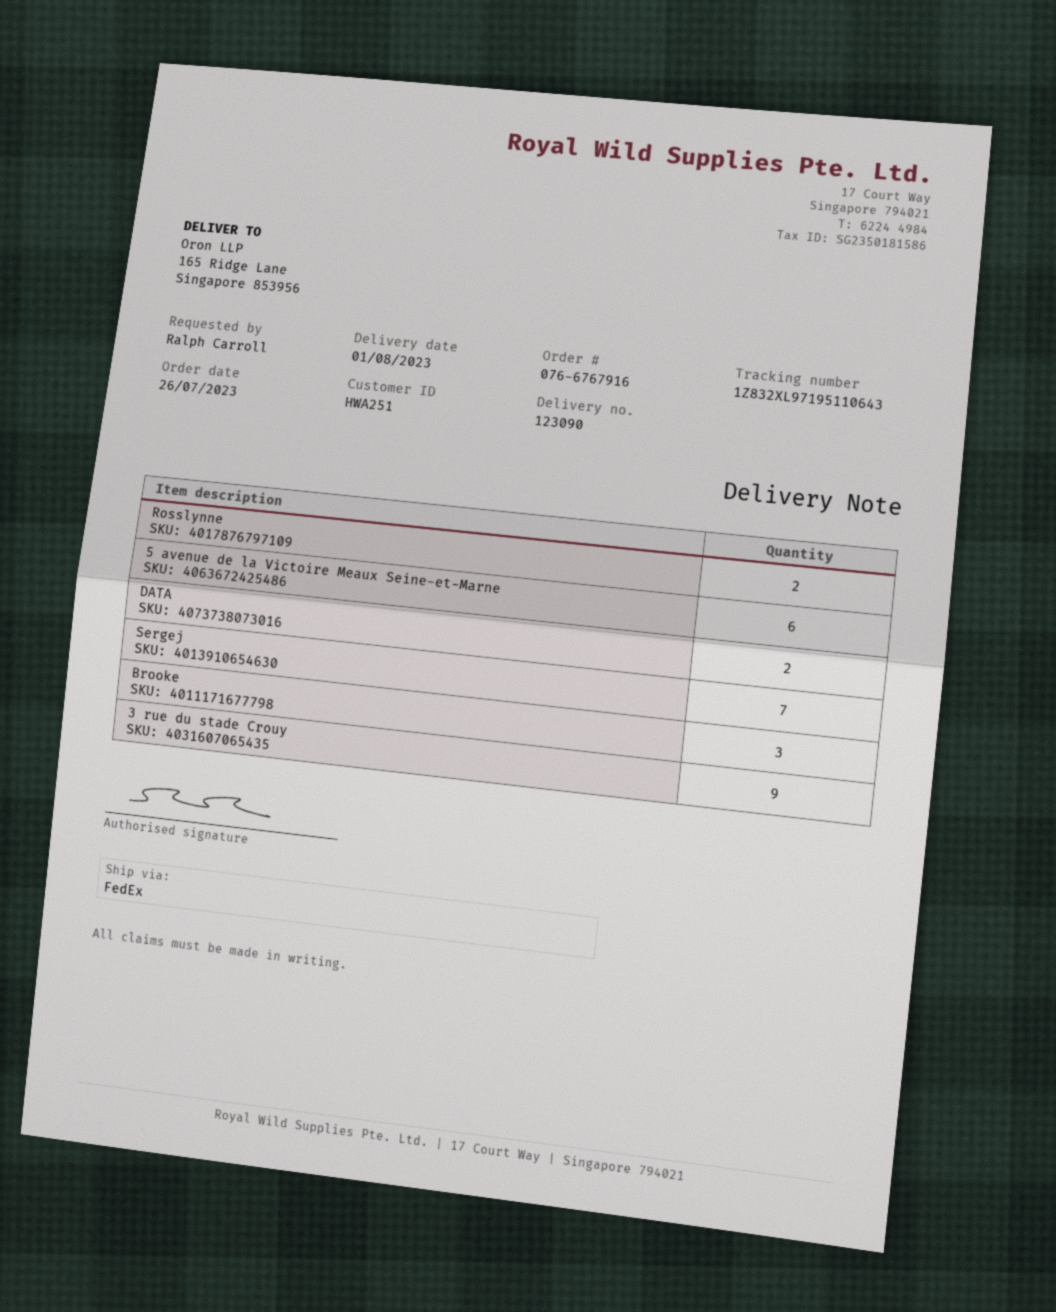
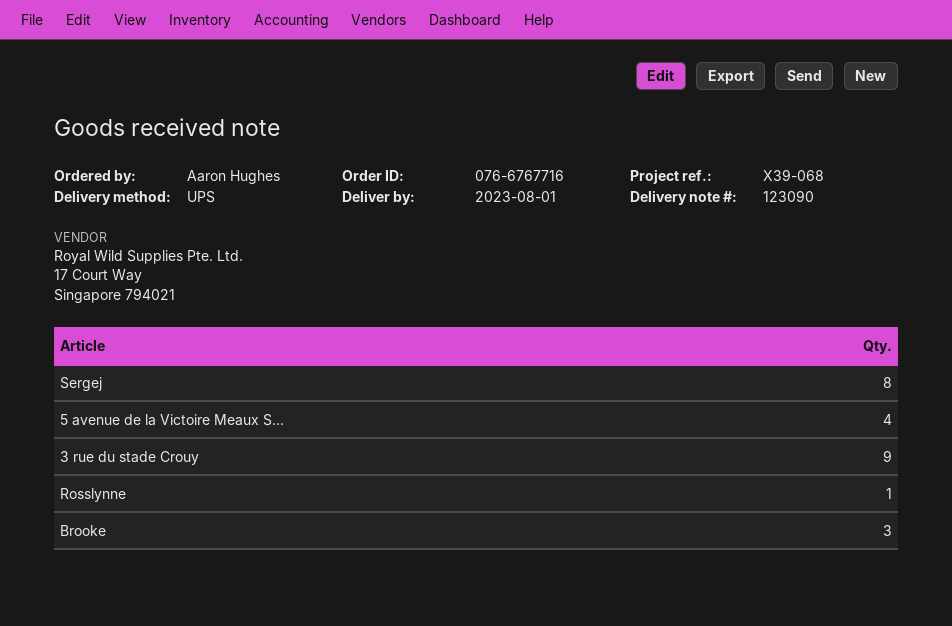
order number: 076-6767916 -> 076-6767716
ordered by: Ralph Carroll -> Aaron Hughes
shipping method: FedEx -> UPS
Rosslynne: 2 -> 1
5 avenue de la Victoire Meaux Seine-et-Marne: 6 -> 4
DATA: 2 -> none
Sergej: 7 -> 8

